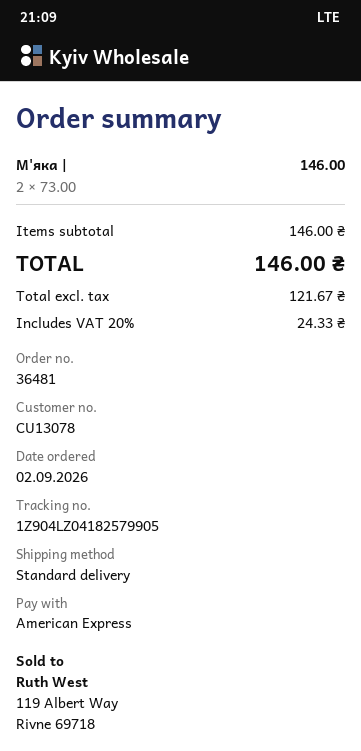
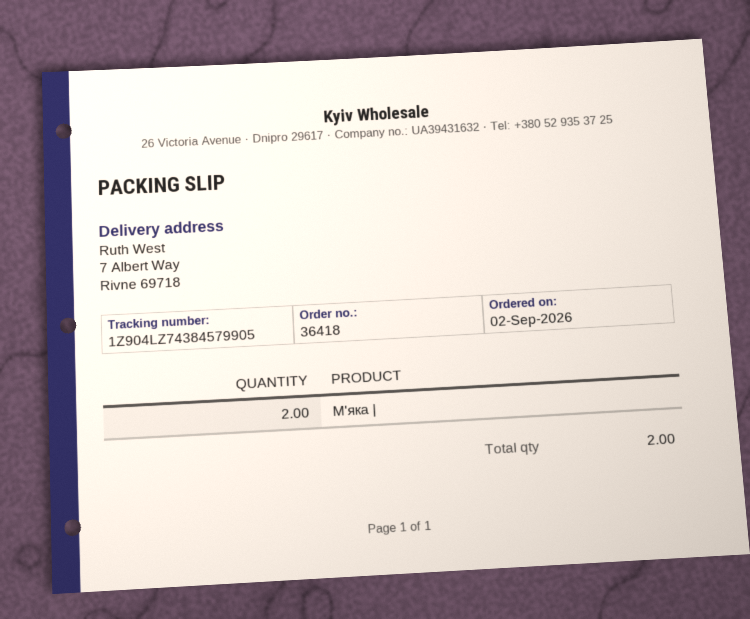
order number: 36481 -> 36418
tracking number: 1Z904LZ04182579905 -> 1Z904LZ74384579905

